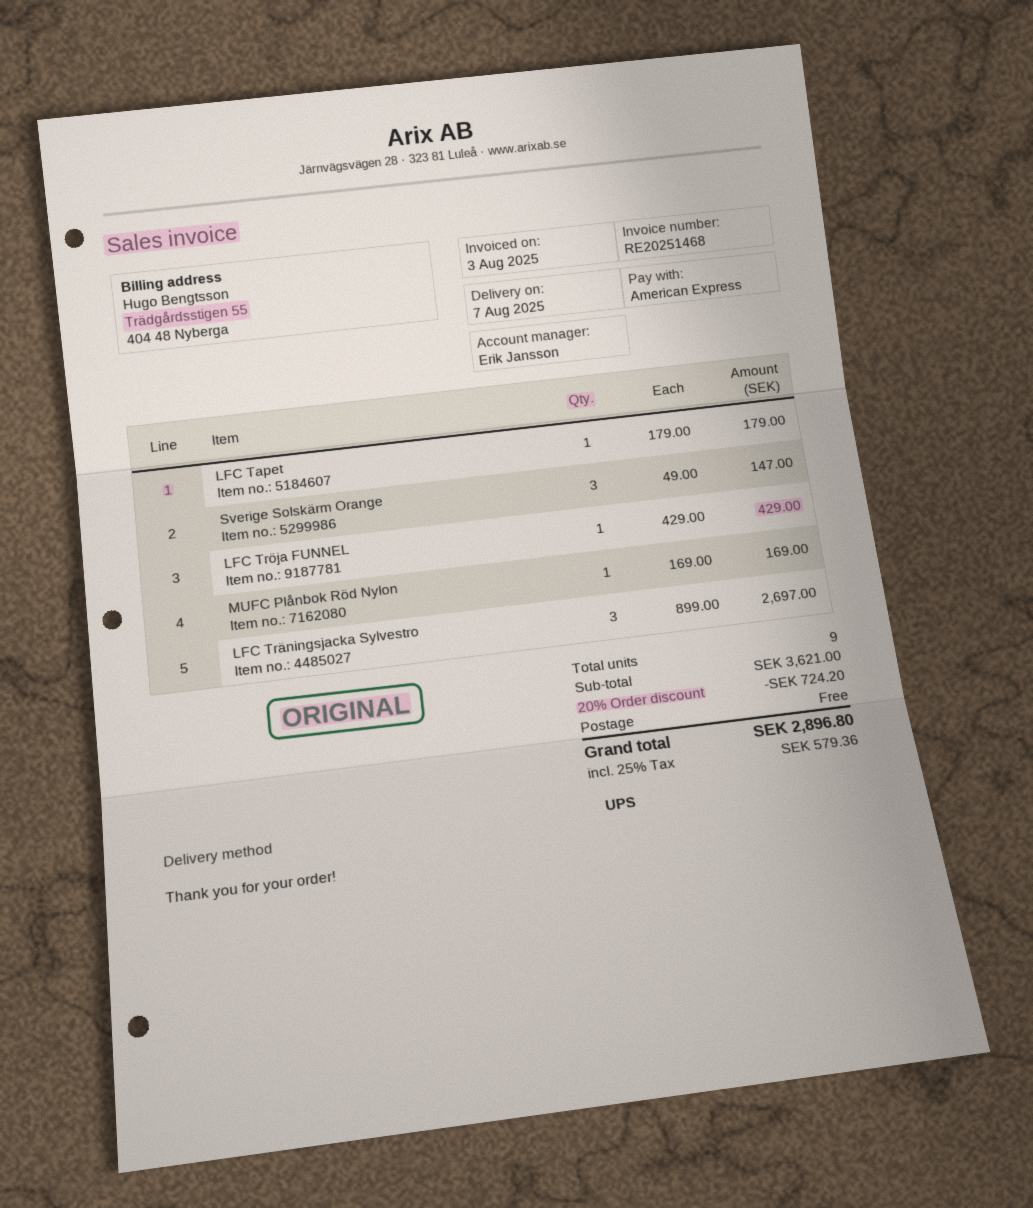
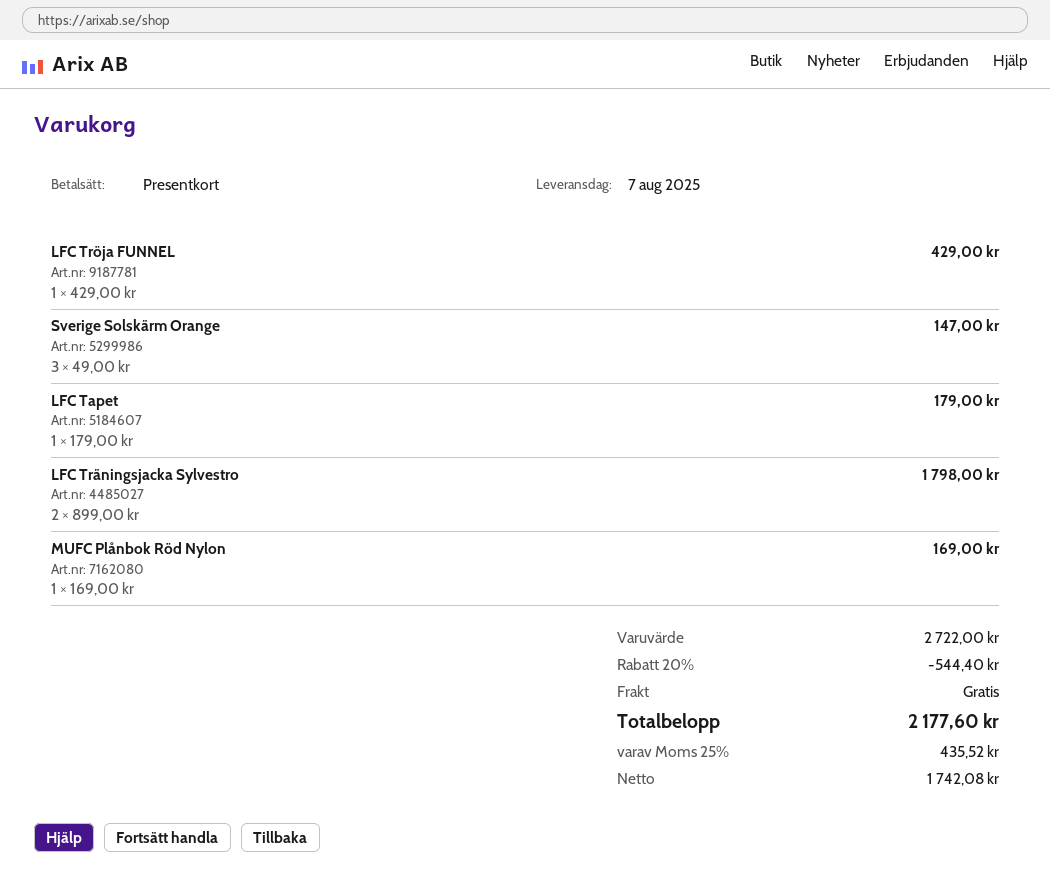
payment method: American Express -> gift card
LFC Träningsjacka Sylvestro: 3 x 899.00 = 2697.00 -> 2 x 899.00 = 1798.00
subtotal: 3621.00 -> 2722.00
discount: 20% = 724.20 -> 20% = 544.40
tax: 25% = 579.36 -> 25% = 435.52
total: 2896.80 -> 2177.60

